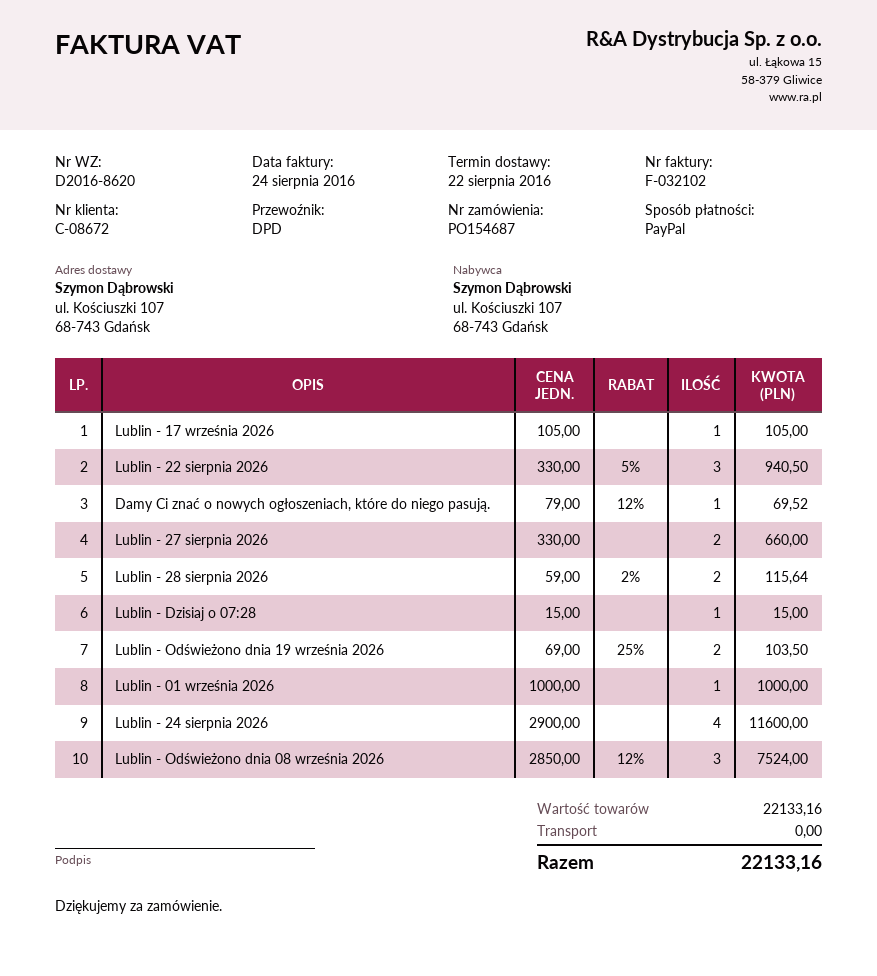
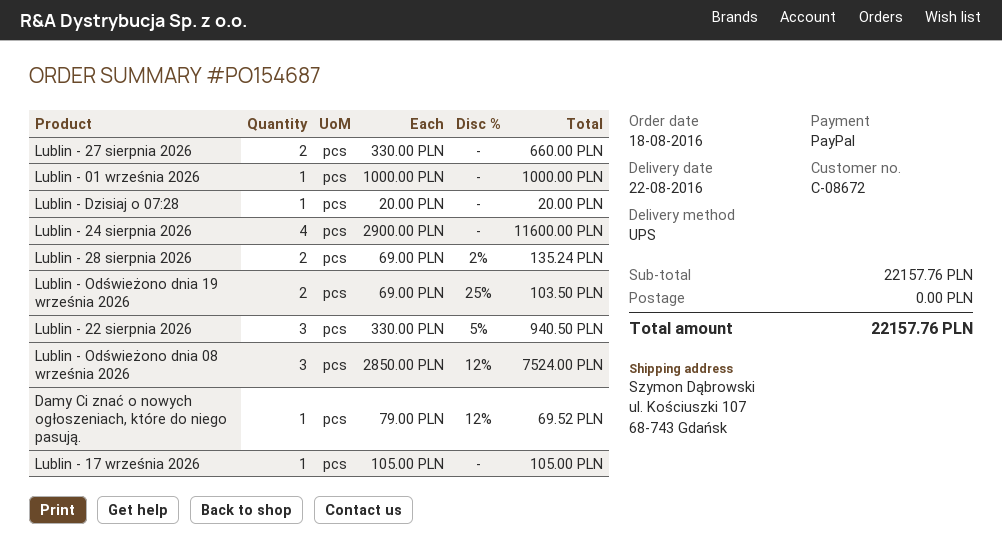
shipping method: DPD -> UPS
Lublin - 28 sierpnia 2026: 2 x 59.00 - 2% = 115.64 -> 2 x 69.00 - 2% = 135.24
Lublin - Dzisiaj o 07:28: 1 x 15.00 = 15.00 -> 1 x 20.00 = 20.00
subtotal: 22133.16 -> 22157.76
total: 22133.16 -> 22157.76

